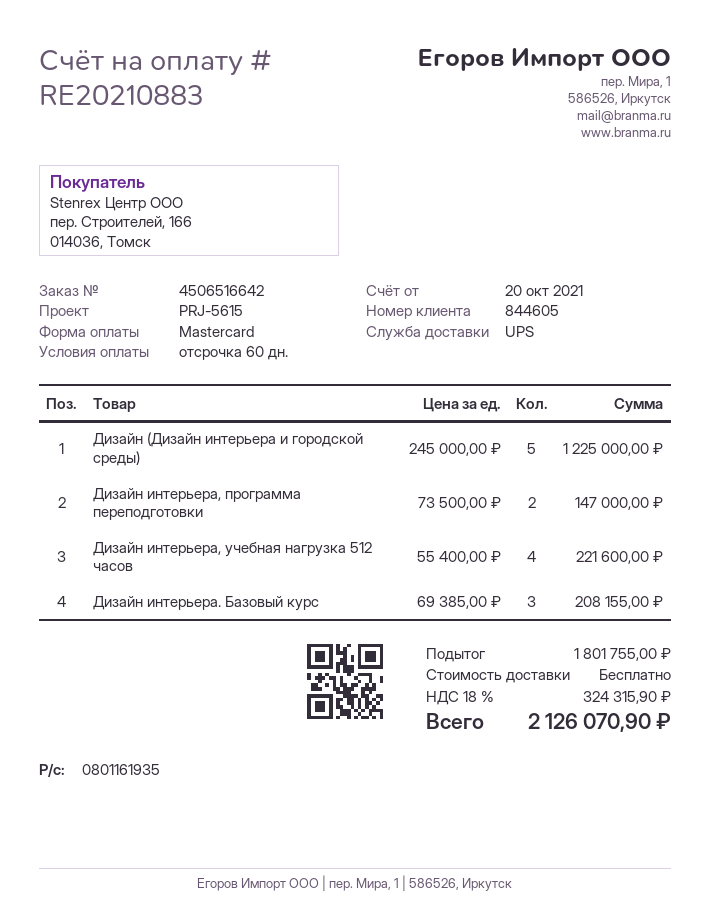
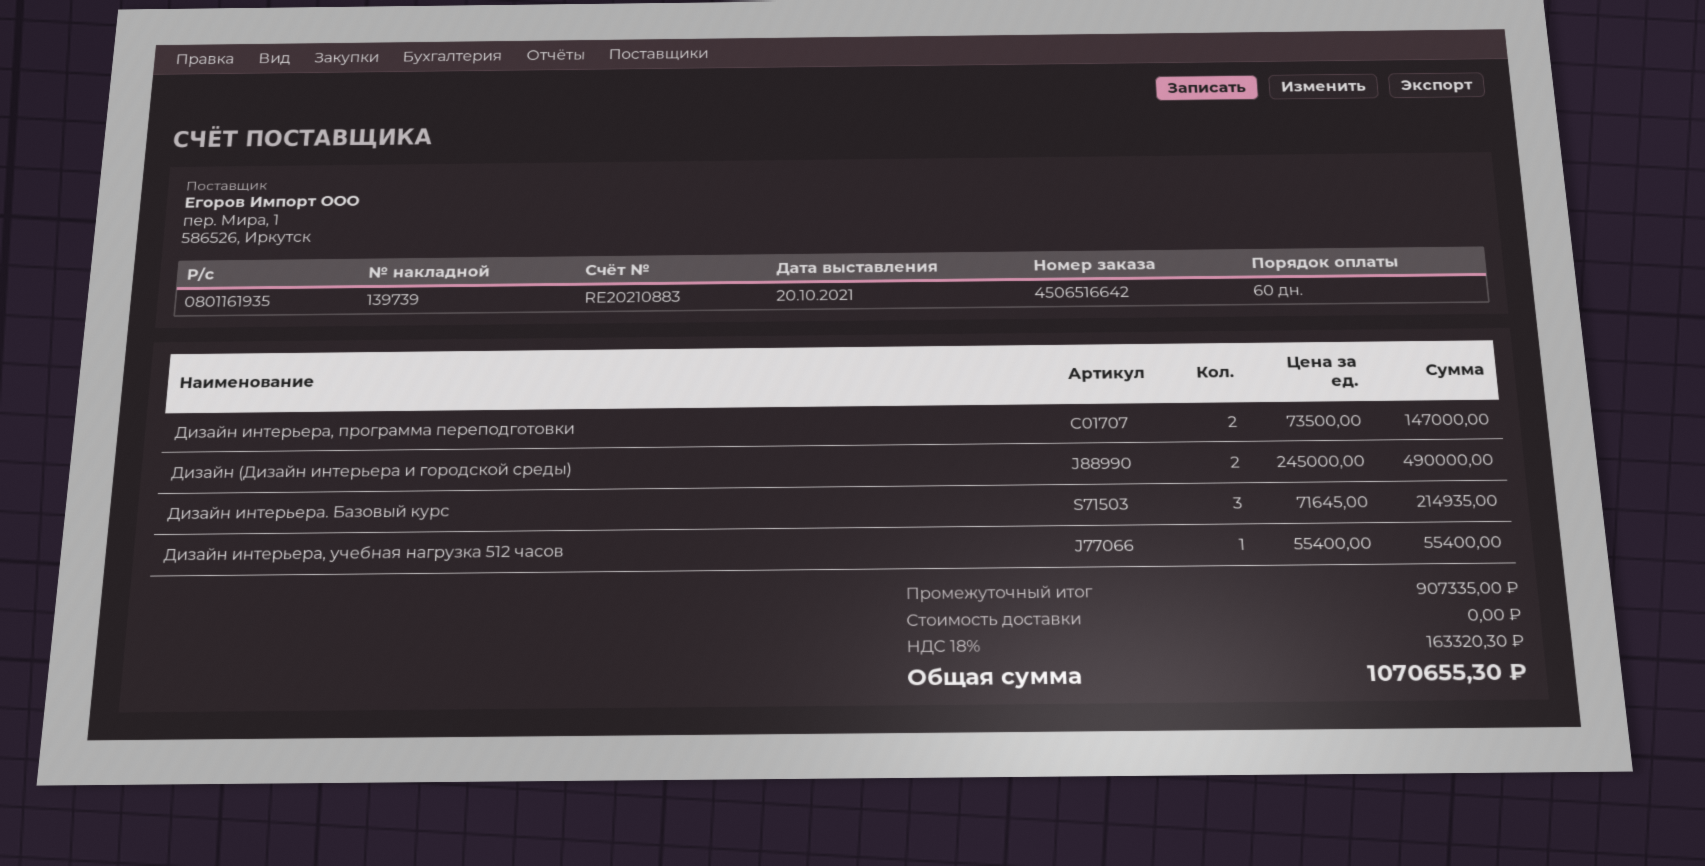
Дизайн (Дизайн интерьера и городской среды): 5 x 245000.00 = 1225000.00 -> 2 x 245000.00 = 490000.00
Дизайн интерьера, учебная нагрузка 512 часов: 4 x 55400.00 = 221600.00 -> 1 x 55400.00 = 55400.00
Дизайн интерьера. Базовый курс: 3 x 69385.00 = 208155.00 -> 3 x 71645.00 = 214935.00
subtotal: 1801755.00 -> 907335.00
tax: 18% = 324315.90 -> 18% = 163320.30
total: 2126070.90 -> 1070655.30

